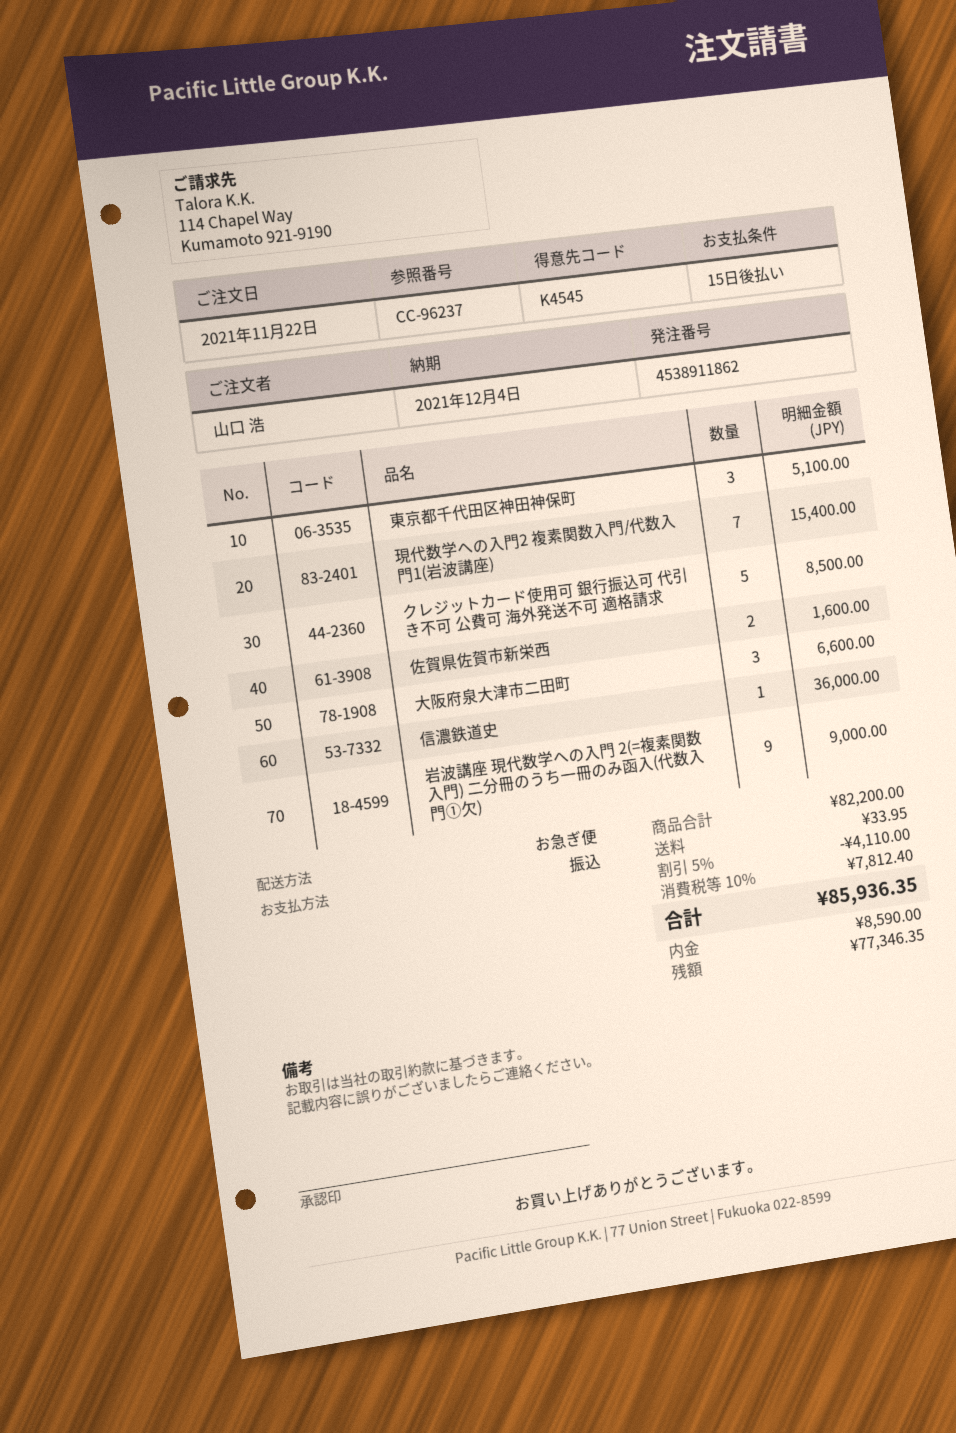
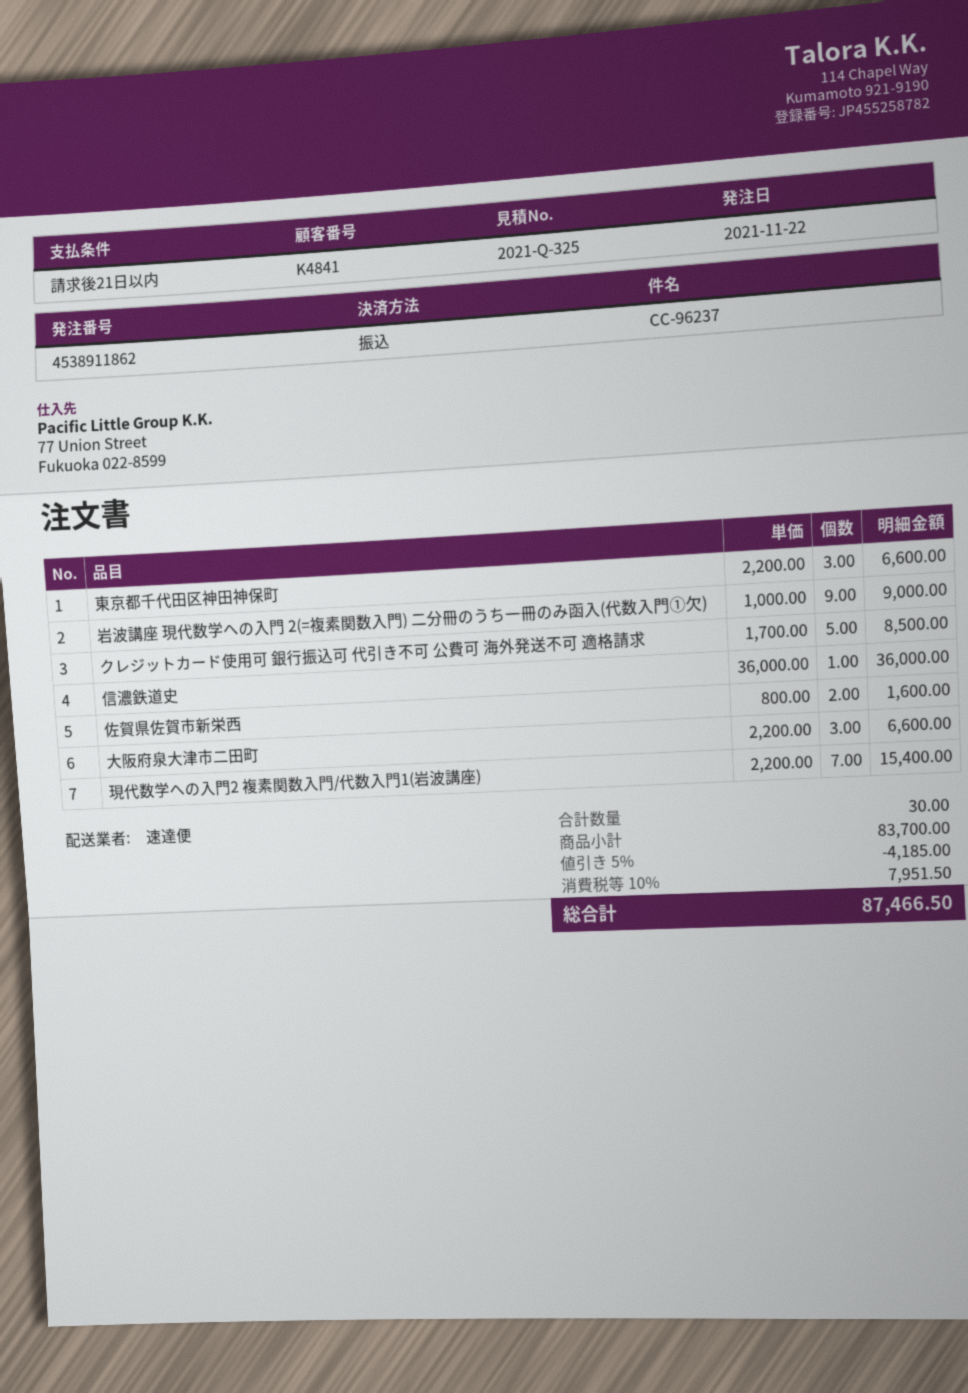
payment terms: 15 days -> 21 days
customer number: K4545 -> K4841
東京都千代田区神田神保町: 3 for 5100.00 -> 3 for 6600.00
subtotal: 82200.00 -> 83700.00
discount: 5% = 4110.00 -> 5% = 4185.00
shipping: 33.95 -> none
tax: 10% = 7812.40 -> 10% = 7951.50
total: 85936.35 -> 87466.50

